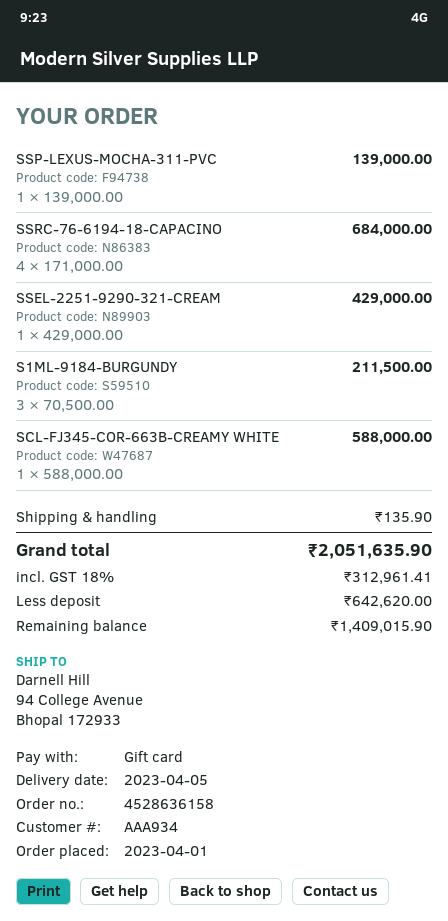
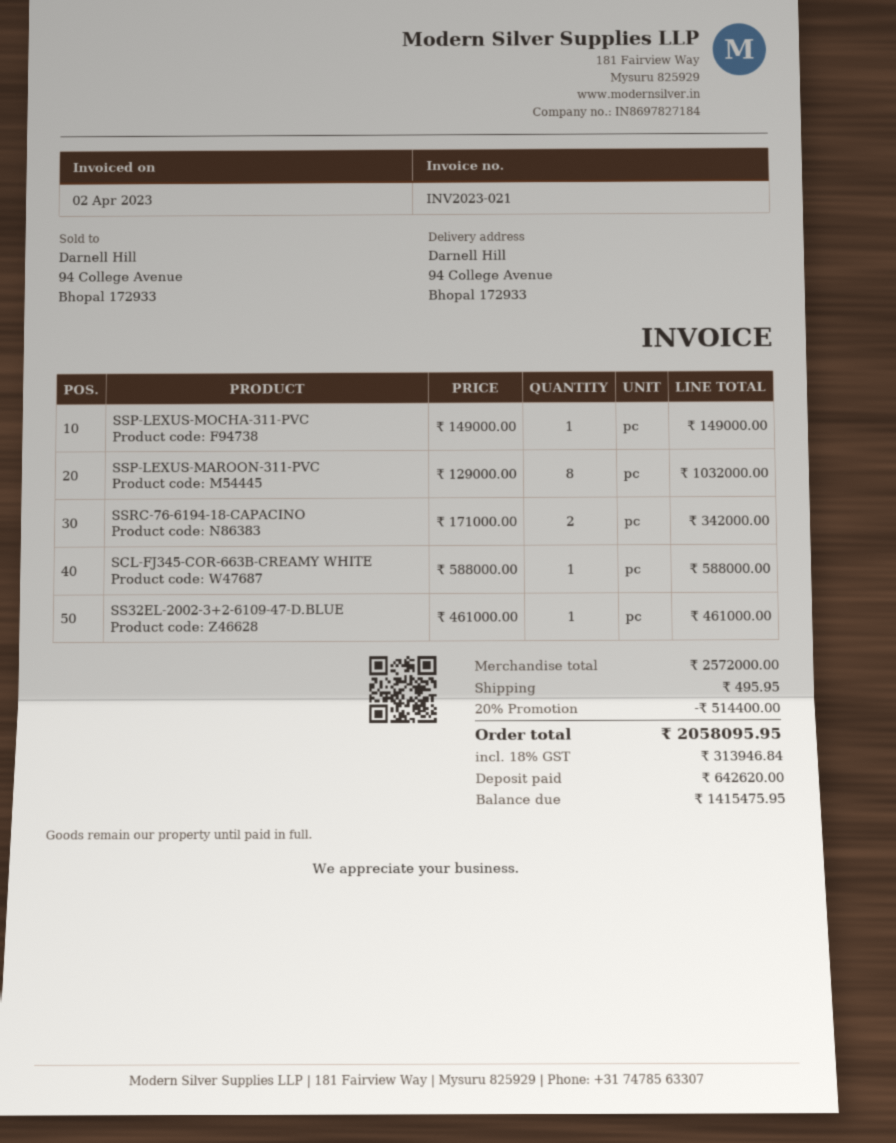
SSP-LEXUS-MOCHA-311-PVC: 1 x 139000.00 = 139000.00 -> 1 x 149000.00 = 149000.00
SSRC-76-6194-18-CAPACINO: 4 x 171000.00 = 684000.00 -> 2 x 171000.00 = 342000.00
SSEL-2251-9290-321-CREAM: 1 x 429000.00 = 429000.00 -> none
S1ML-9184-BURGUNDY: 3 x 70500.00 = 211500.00 -> none
SSP-LEXUS-MAROON-311-PVC: none -> 8 x 129000.00 = 1032000.00
SS32EL-2002-3+2-6109-47-D.BLUE: none -> 1 x 461000.00 = 461000.00
discount: none -> 20% = 514400.00
shipping: 135.90 -> 495.95
tax: 18% = 312961.41 -> 18% = 313946.84
total: 2051635.90 -> 2058095.95
balance: 1409015.90 -> 1415475.95

